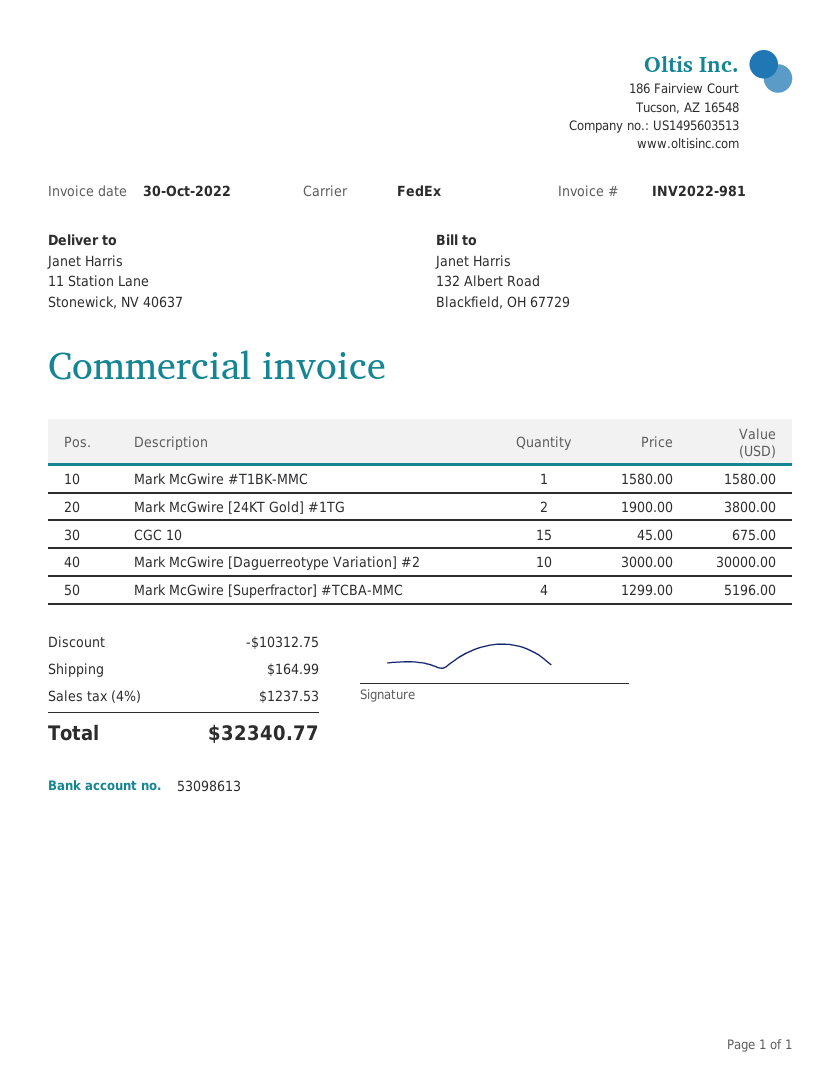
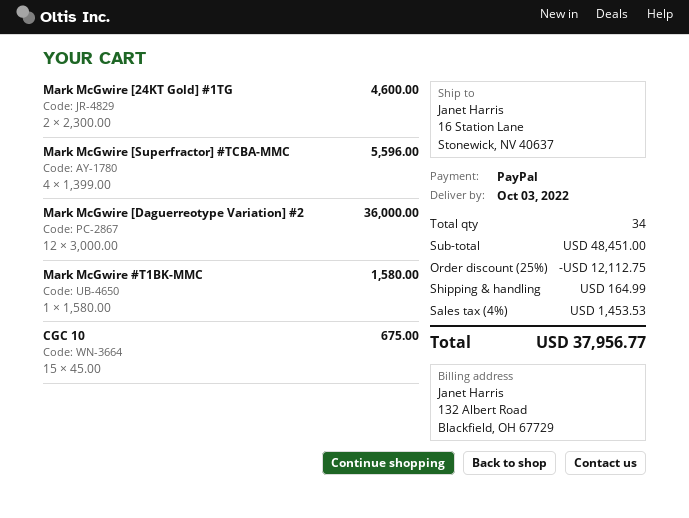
ship to: 11 Station Lane, Stonewick, NV 40637 -> 16 Station Lane, Stonewick, NV 40637
Mark McGwire [24KT Gold] #1TG: 2 x 1900.00 = 3800.00 -> 2 x 2300.00 = 4600.00
Mark McGwire [Daguerreotype Variation] #2: 10 x 3000.00 = 30000.00 -> 12 x 3000.00 = 36000.00
Mark McGwire [Superfractor] #TCBA-MMC: 4 x 1299.00 = 5196.00 -> 4 x 1399.00 = 5596.00
discount: 10312.75 -> 12112.75
tax: 4% = 1237.53 -> 4% = 1453.53
total: 32340.77 -> 37956.77

